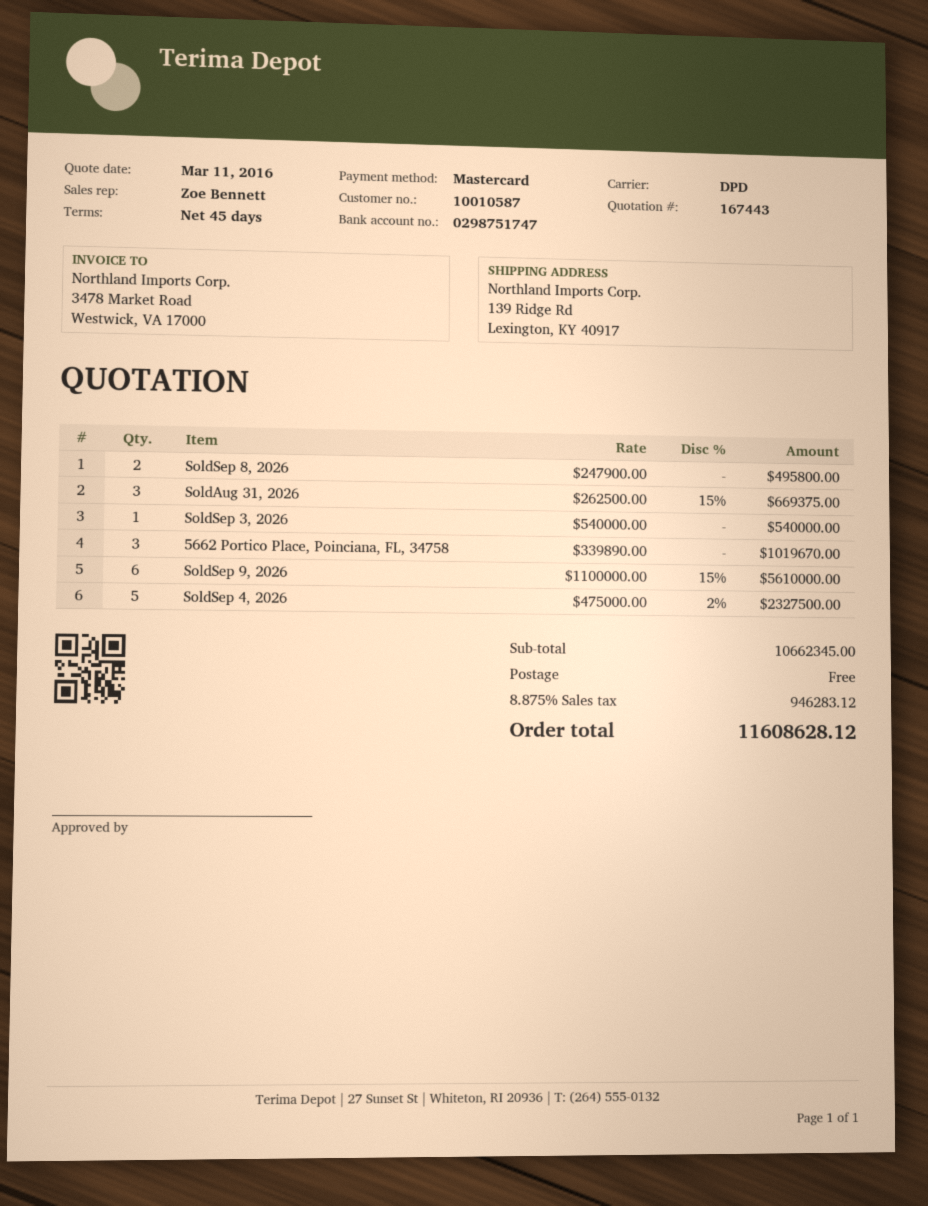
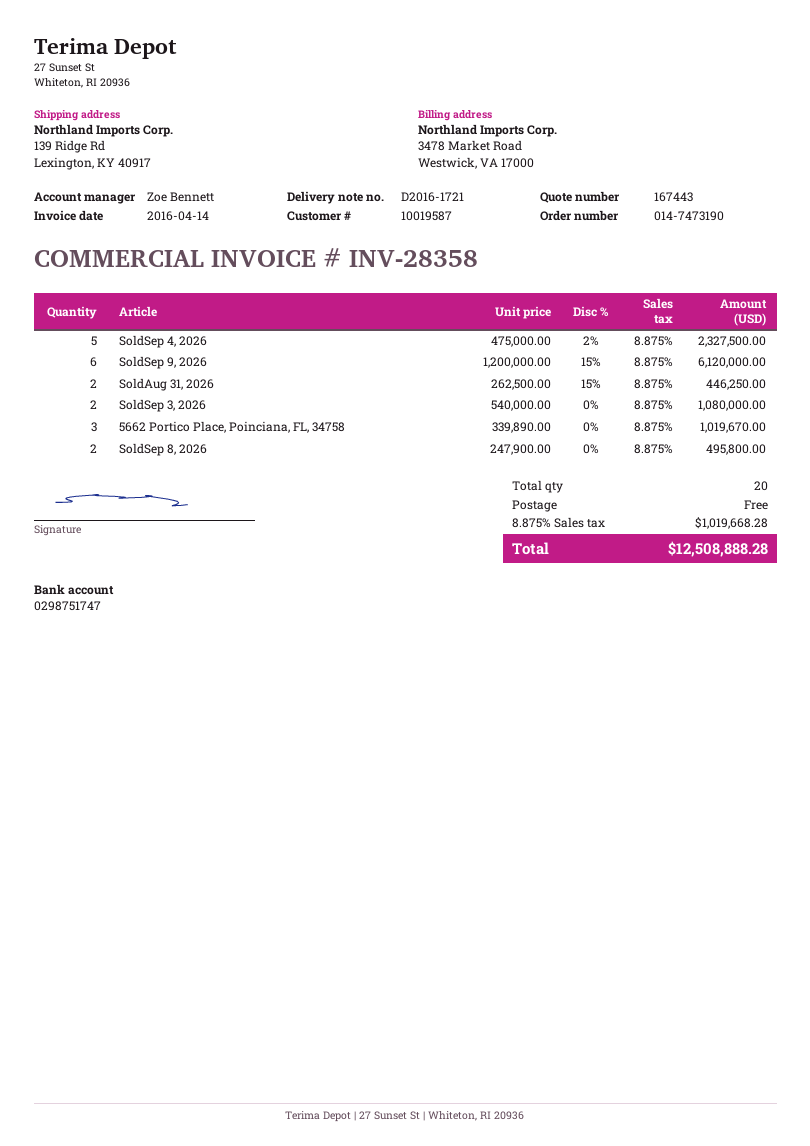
customer number: 10010587 -> 10019587
SoldAug 31, 2026: 3 x 262500.00 - 15% = 669375.00 -> 2 x 262500.00 - 15% = 446250.00
SoldSep 3, 2026: 1 x 540000.00 = 540000.00 -> 2 x 540000.00 = 1080000.00
SoldSep 9, 2026: 6 x 1100000.00 - 15% = 5610000.00 -> 6 x 1200000.00 - 15% = 6120000.00
tax: 8.875% = 946283.12 -> 8.875% = 1019668.28
total: 11608628.12 -> 12508888.28

